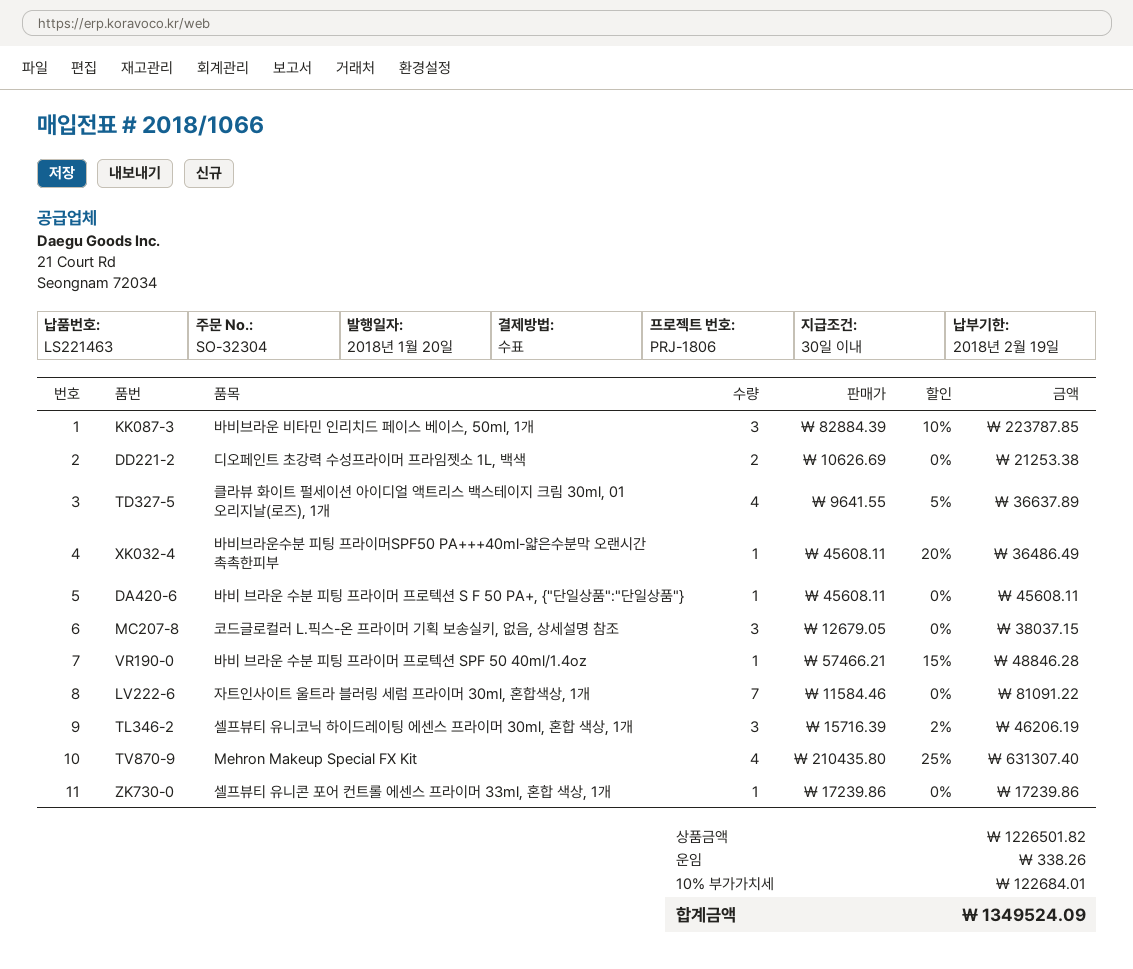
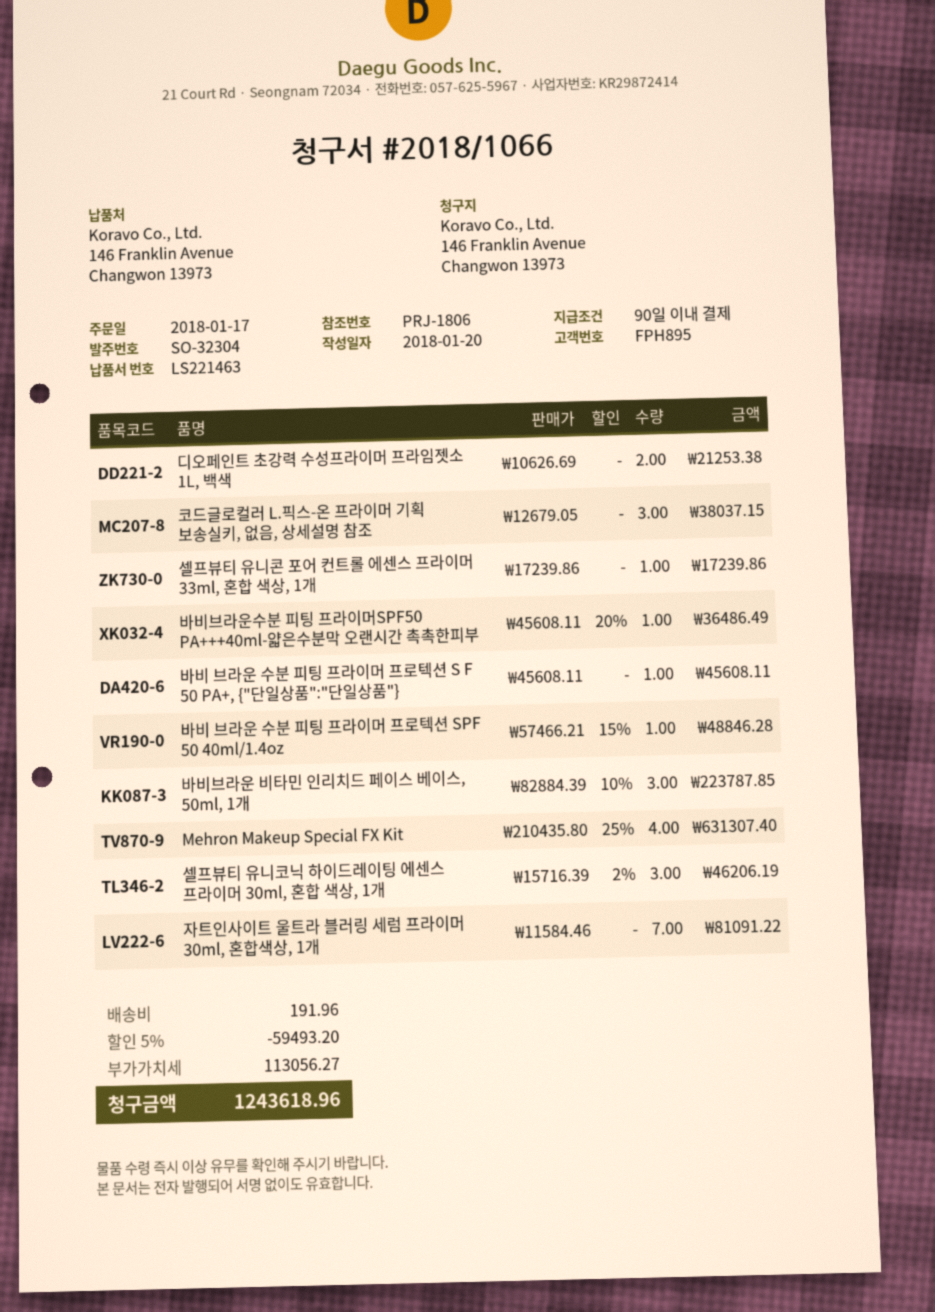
payment terms: 30 days -> 90 days
클라뷰 화이트 펄세이션 아이디얼 액트리스 백스테이지 크림 30ml, 01 오리지날(로즈), 1개: 4 x 9641.55 - 5% = 36637.89 -> none
discount: none -> 5% = 59493.20
shipping: 338.26 -> 191.96
tax: 122684.01 -> 113056.27
total: 1349524.09 -> 1243618.96

